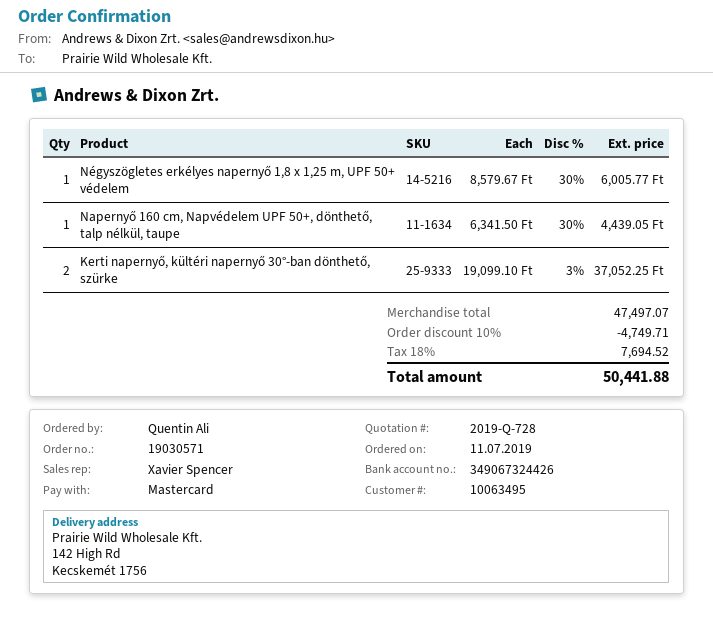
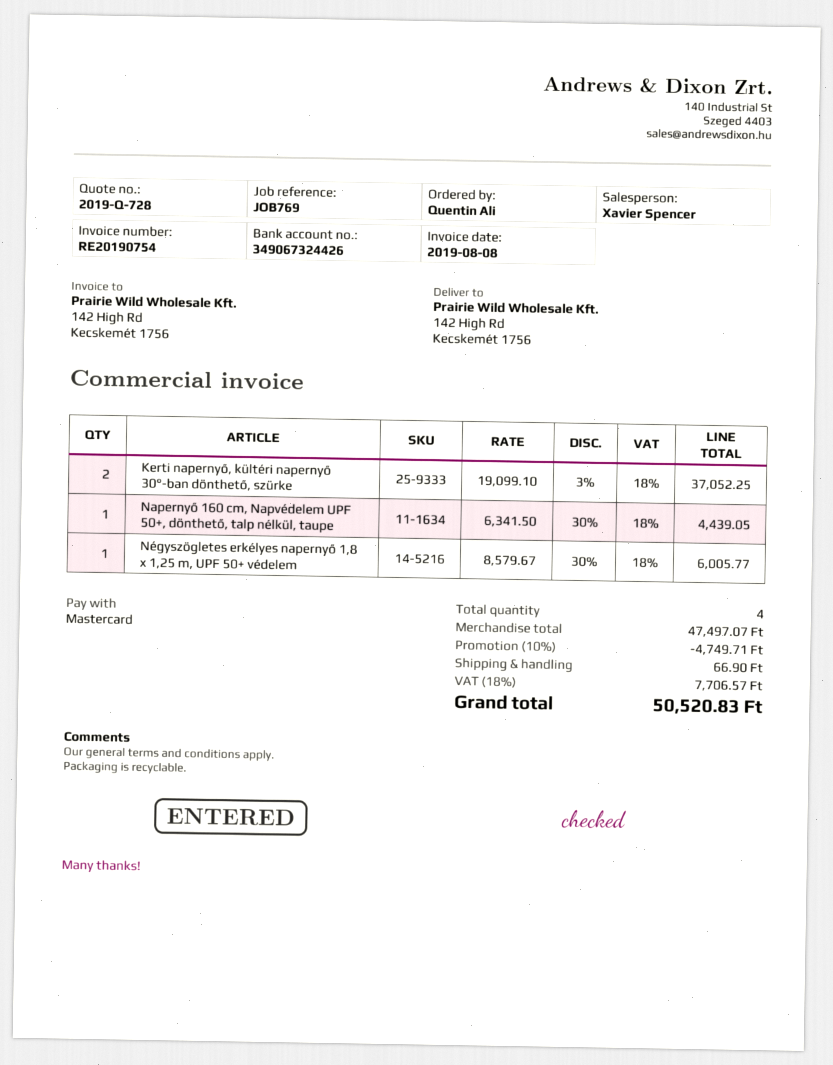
shipping: none -> 66.90
tax: 18% = 7694.52 -> 18% = 7706.57
total: 50441.88 -> 50520.83

